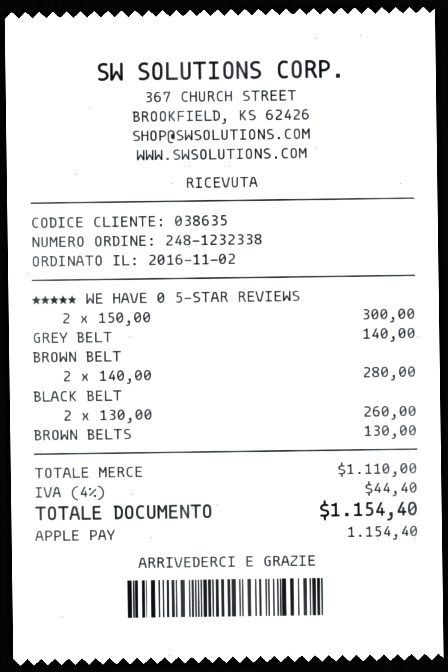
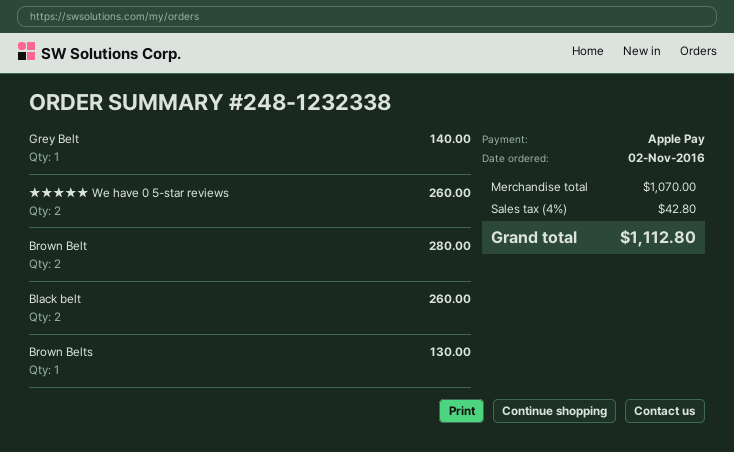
★★★★★ WE HAVE 0 5-STAR REVIEWS: 2 for 300.00 -> 2 for 260.00
subtotal: 1110.00 -> 1070.00
tax: 4% = 44.40 -> 4% = 42.80
total: 1154.40 -> 1112.80

